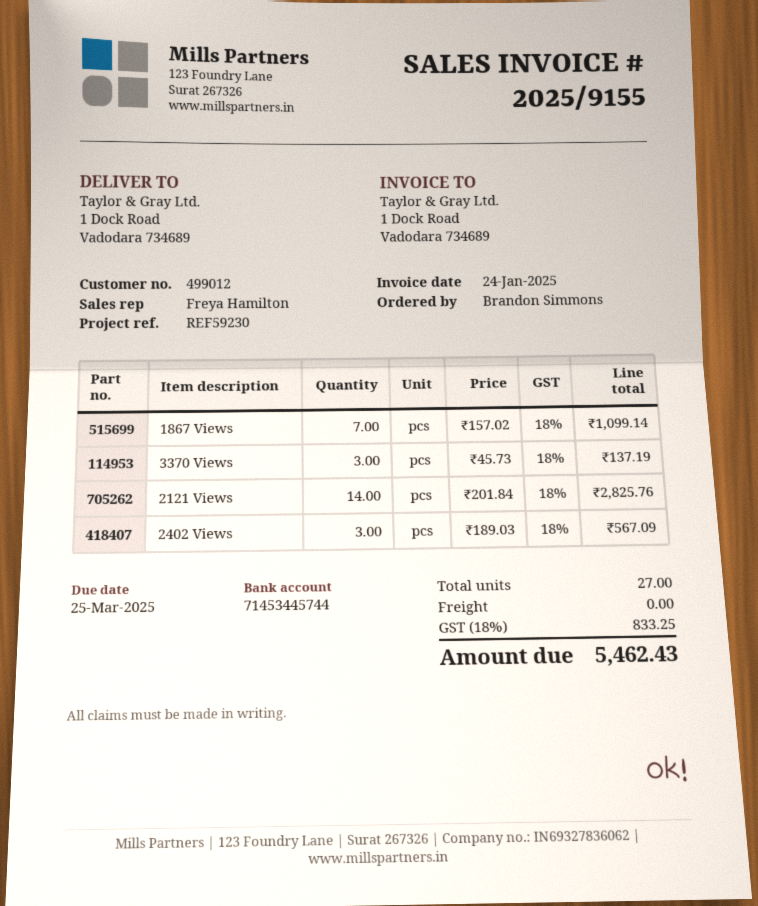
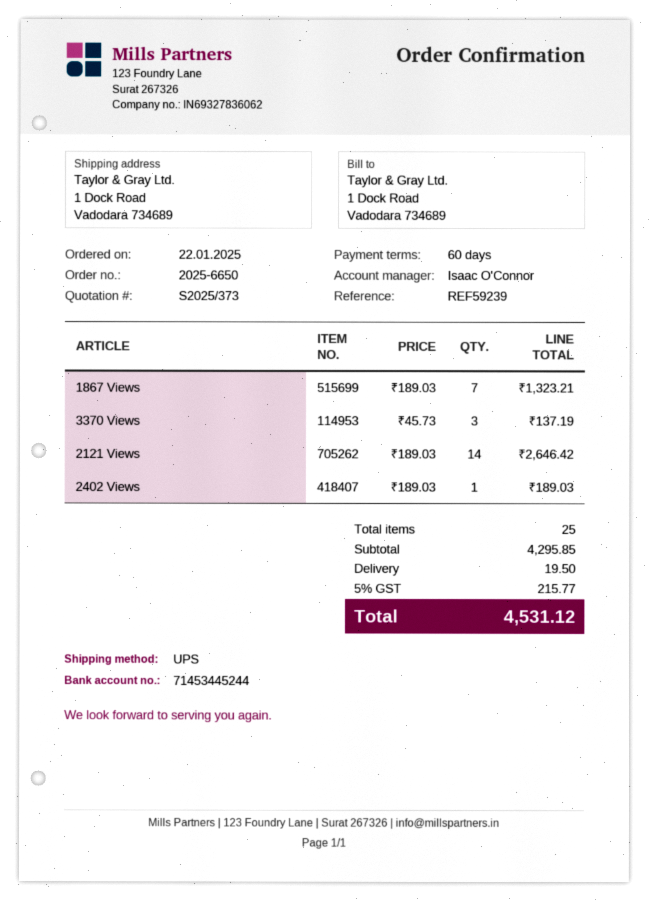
reference: REF59230 -> REF59239
sales rep: Freya Hamilton -> Isaac O'Connor
bank account: 71453445744 -> 71453445244
1867 Views: 7 x 157.02 = 1099.14 -> 7 x 189.03 = 1323.21
2121 Views: 14 x 201.84 = 2825.76 -> 14 x 189.03 = 2646.42
2402 Views: 3 x 189.03 = 567.09 -> 1 x 189.03 = 189.03
total quantity: 27 -> 25
shipping: 0.00 -> 19.50
tax: 18% = 833.25 -> 5% = 215.77
total: 5462.43 -> 4531.12

